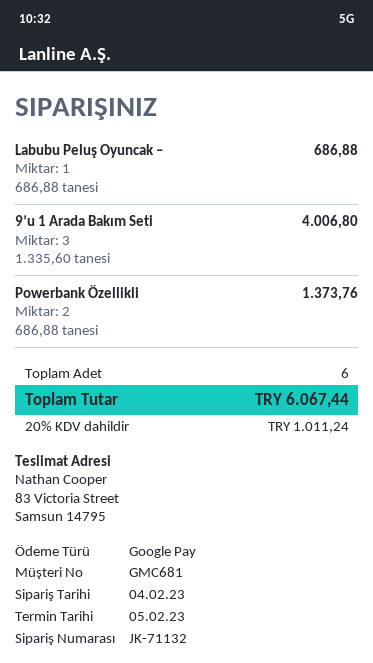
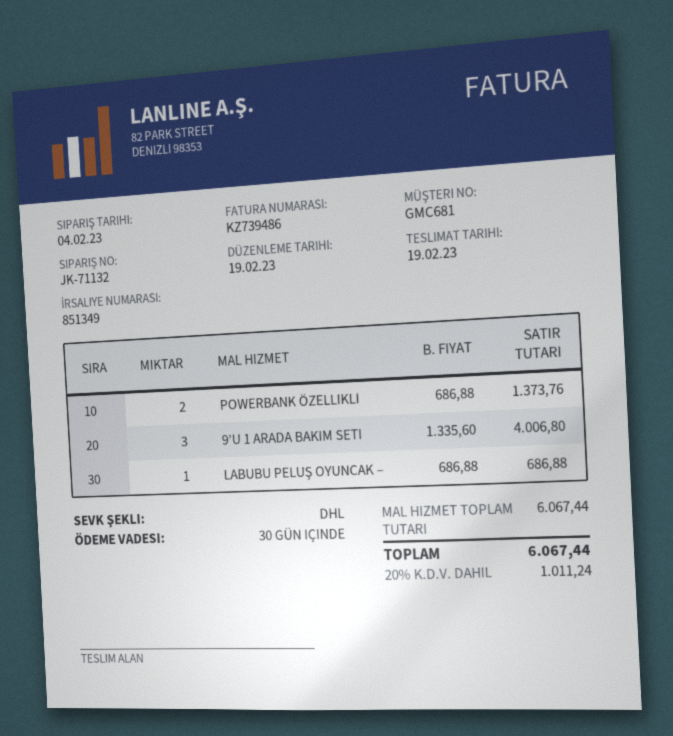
delivery date: 2023-02-05 -> 2023-02-19

